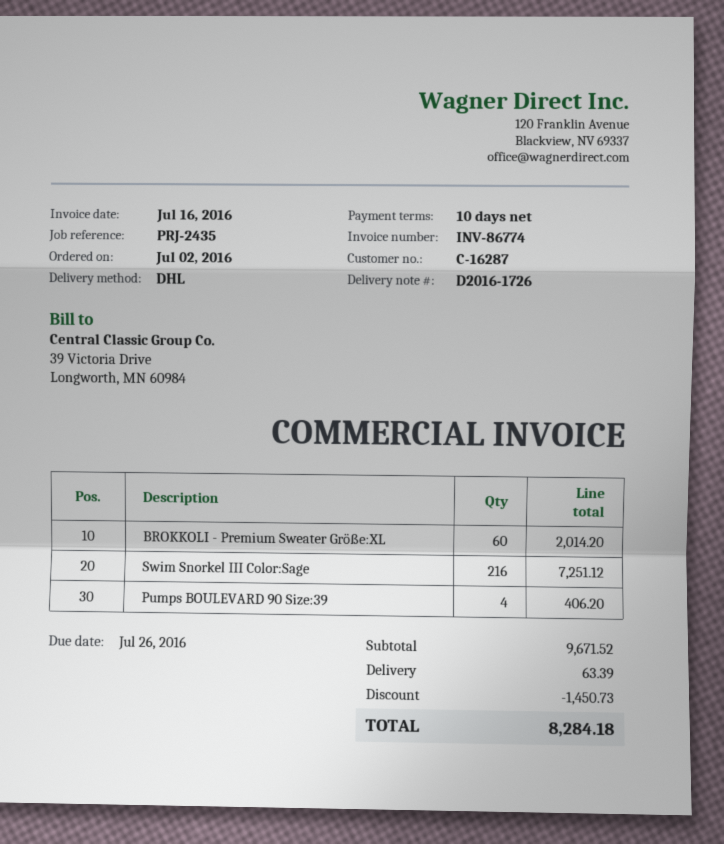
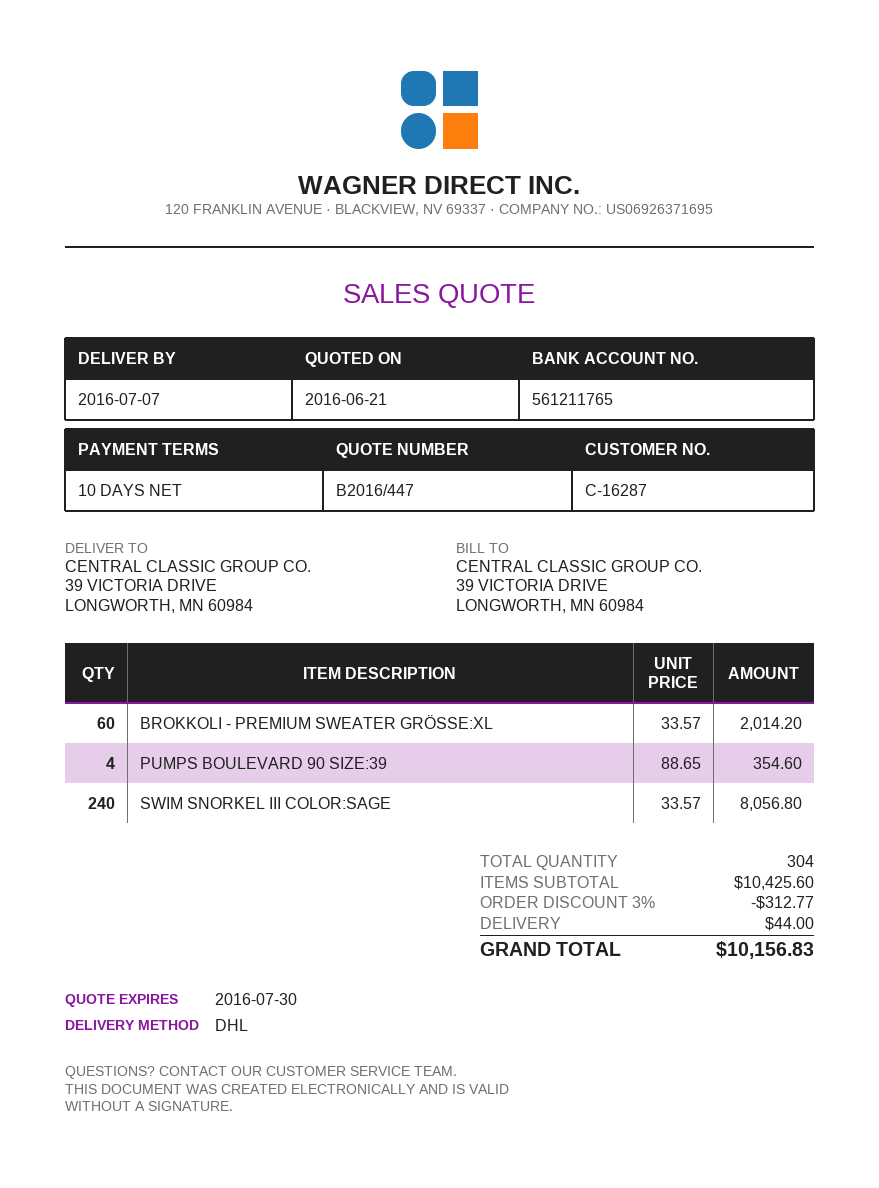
Swim Snorkel III Color:Sage: 216 for 7251.12 -> 240 for 8056.80
Pumps BOULEVARD 90 Size:39: 4 for 406.20 -> 4 for 354.60
subtotal: 9671.52 -> 10425.60
discount: 1450.73 -> 312.77
shipping: 63.39 -> 44.00
total: 8284.18 -> 10156.83

